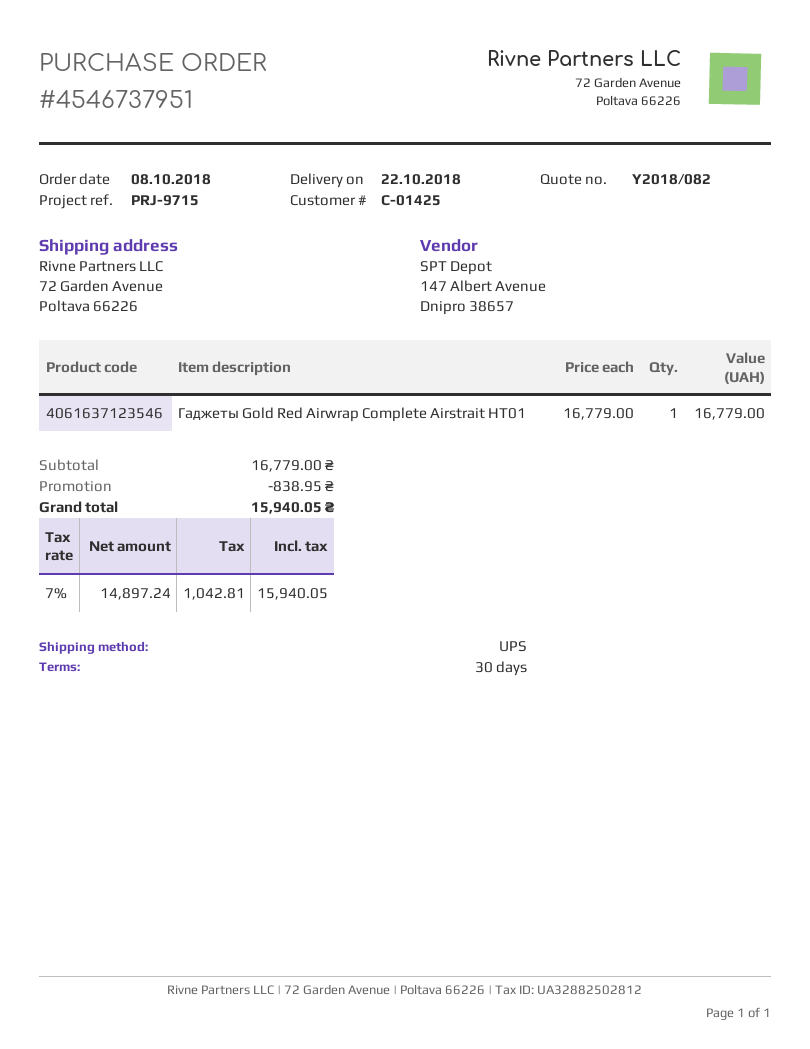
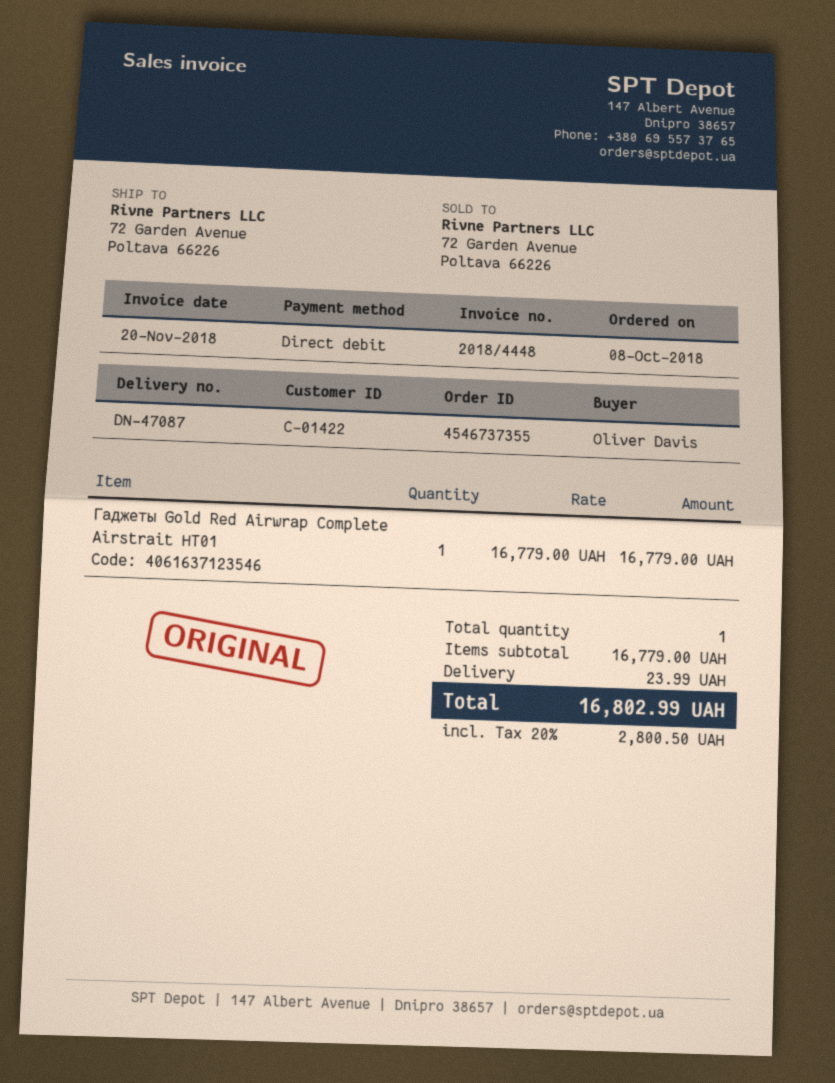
order number: 4546737951 -> 4546737355
customer number: C-01425 -> C-01422
discount: 838.95 -> none
shipping: none -> 23.99
tax: 7% = 1042.81 -> 20% = 2800.50
total: 15940.05 -> 16802.99

